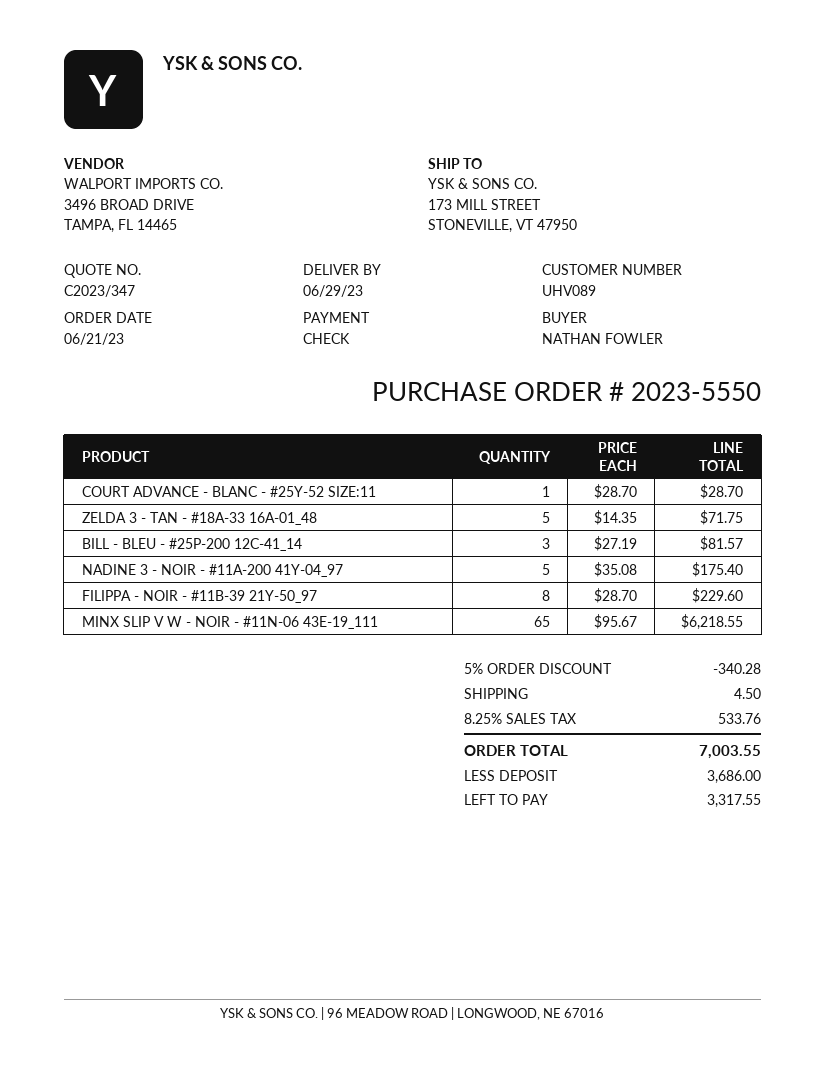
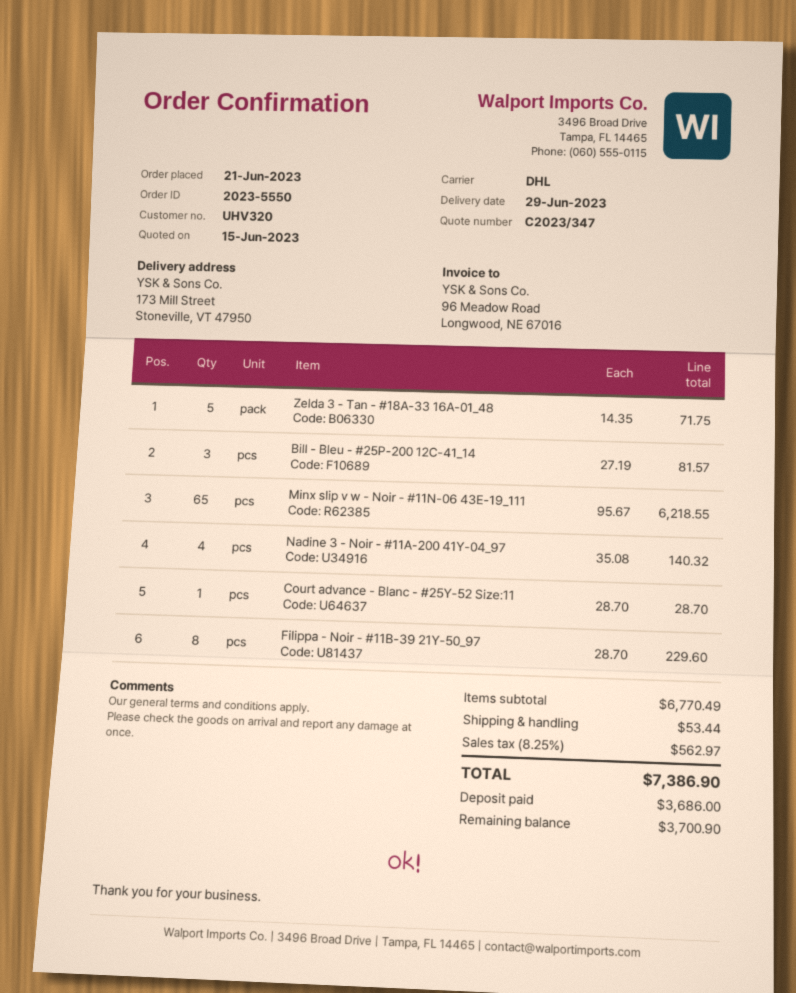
customer number: UHV089 -> UHV320
NADINE 3 - NOIR - #11A-200 41Y-04_97: 5 x 35.08 = 175.40 -> 4 x 35.08 = 140.32
discount: 5% = 340.28 -> none
shipping: 4.50 -> 53.44
tax: 8.25% = 533.76 -> 8.25% = 562.97
total: 7003.55 -> 7386.90
balance: 3317.55 -> 3700.90

